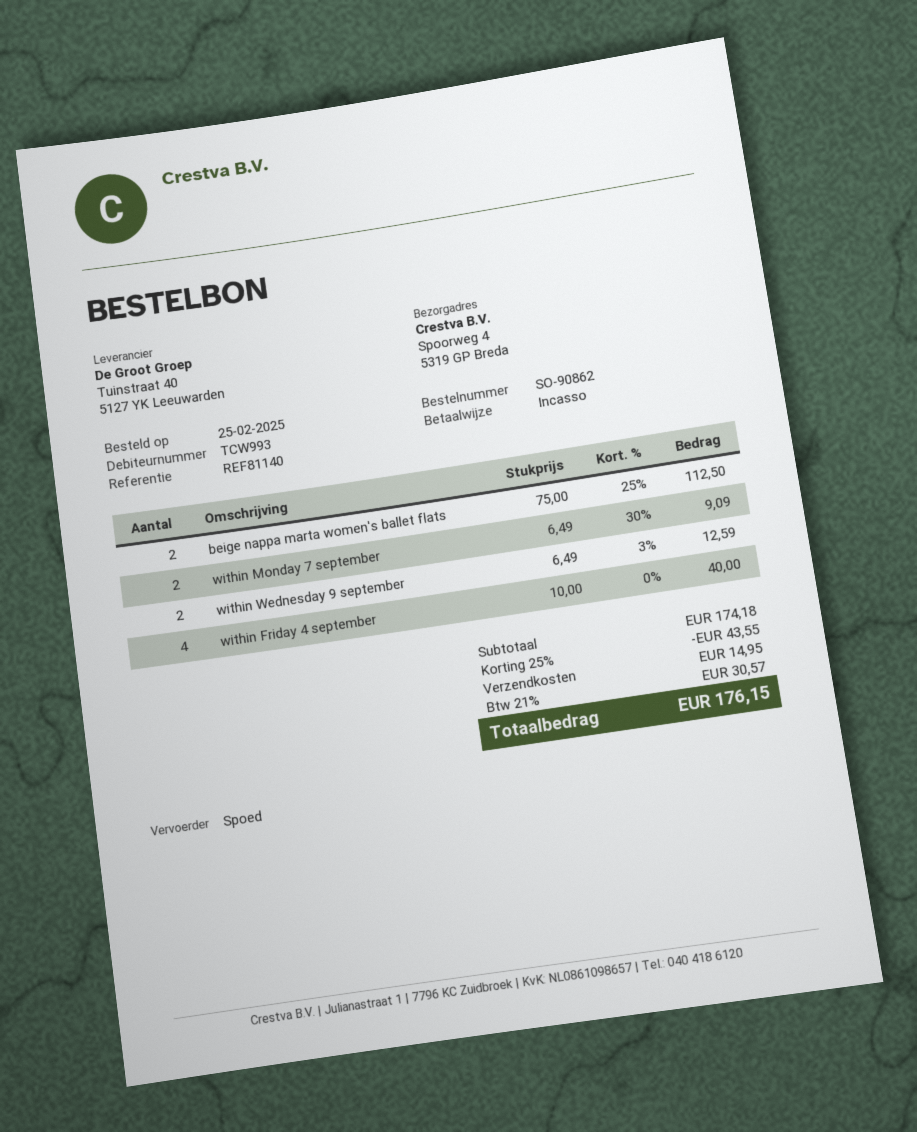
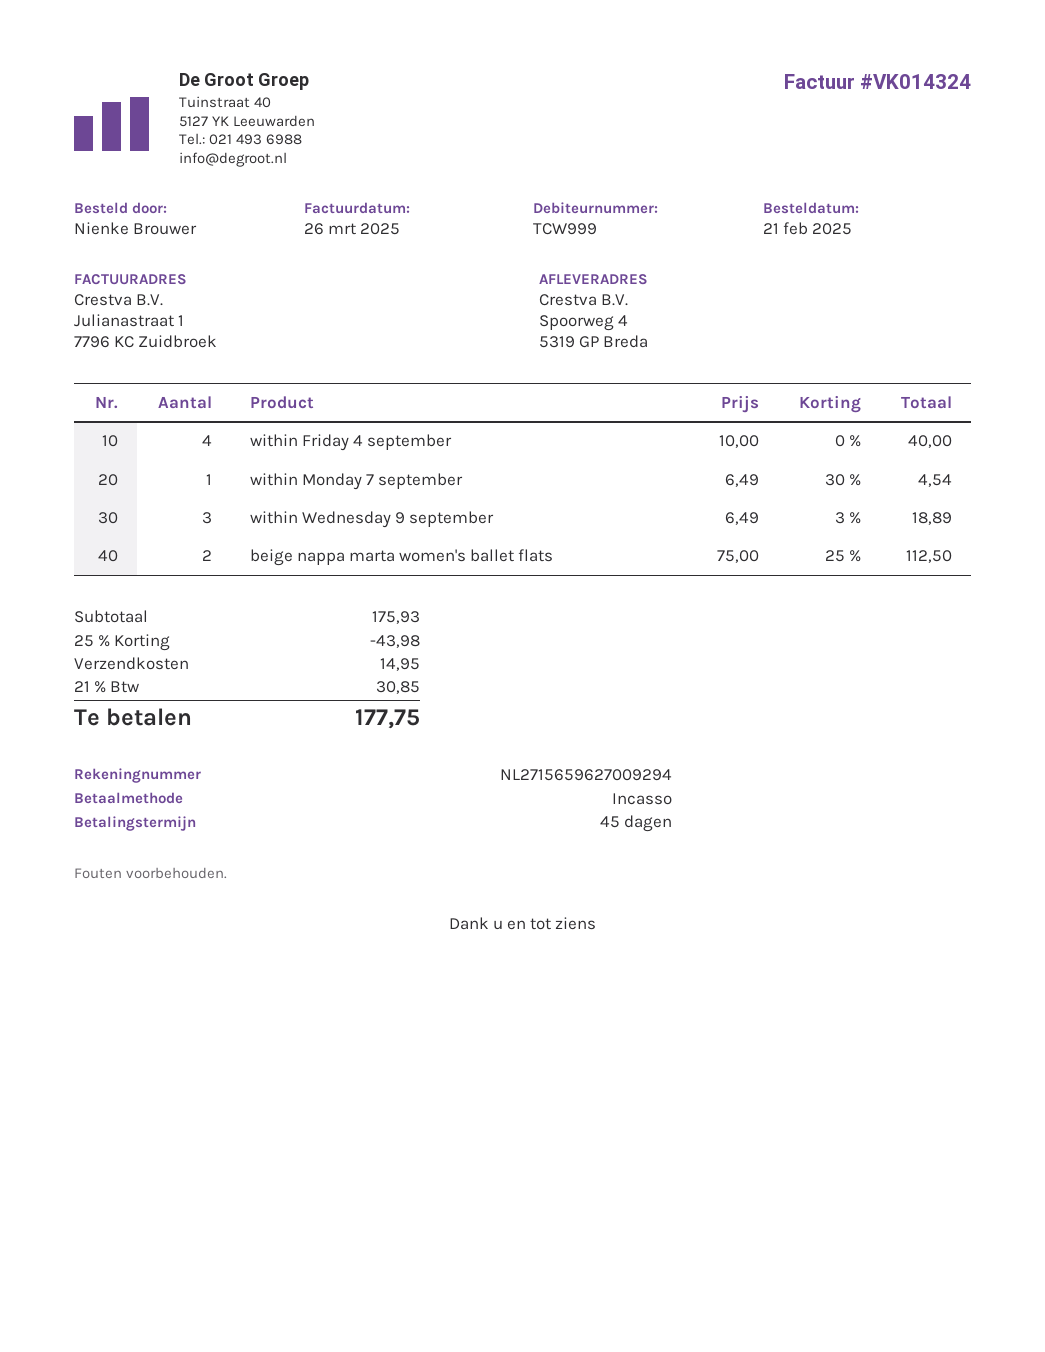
order date: 2025-02-25 -> 2025-02-21
customer number: TCW993 -> TCW999
within Monday 7 september: 2 x 6.49 - 30% = 9.09 -> 1 x 6.49 - 30% = 4.54
within Wednesday 9 september: 2 x 6.49 - 3% = 12.59 -> 3 x 6.49 - 3% = 18.89
subtotal: 174.18 -> 175.93
discount: 25% = 43.55 -> 25% = 43.98
tax: 21% = 30.57 -> 21% = 30.85
total: 176.15 -> 177.75

